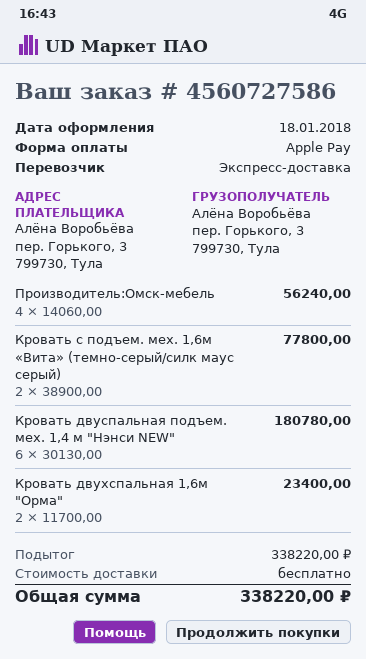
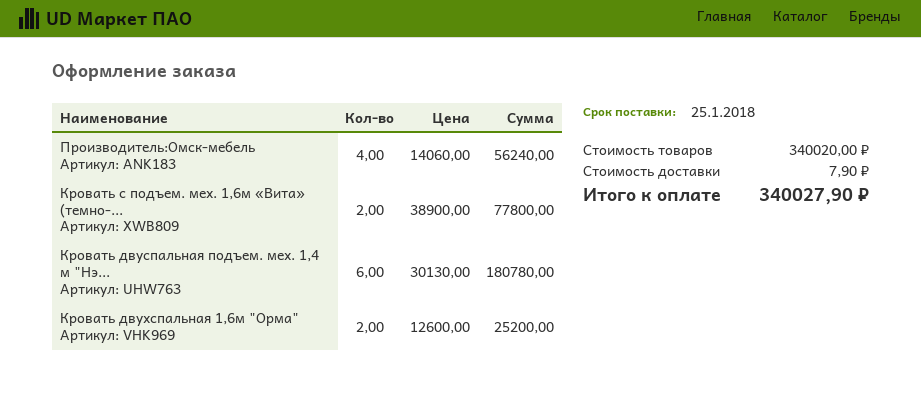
Кровать двухспальная 1,6м "Орма": 2 x 11700.00 = 23400.00 -> 2 x 12600.00 = 25200.00
subtotal: 338220.00 -> 340020.00
shipping: 0.00 -> 7.90
total: 338220.00 -> 340027.90

